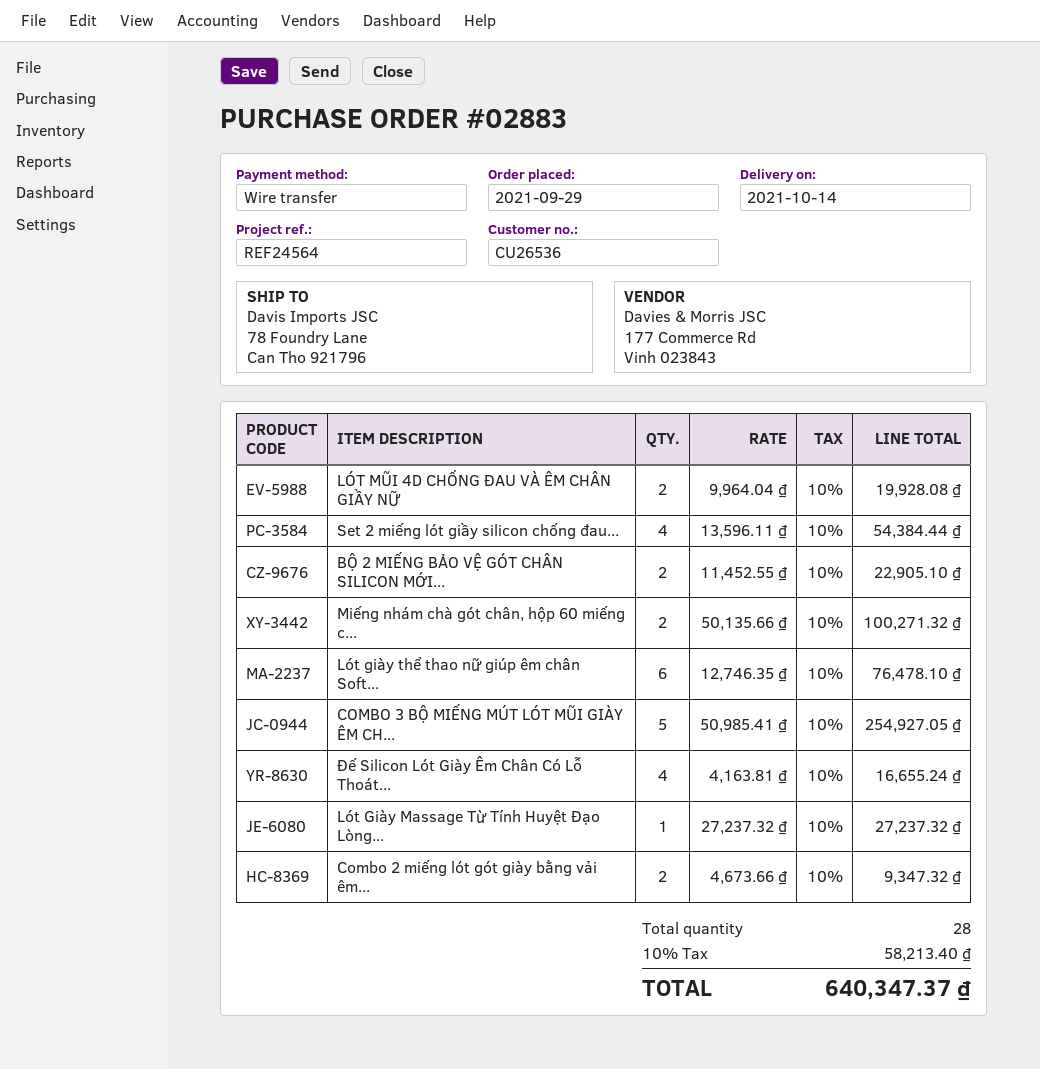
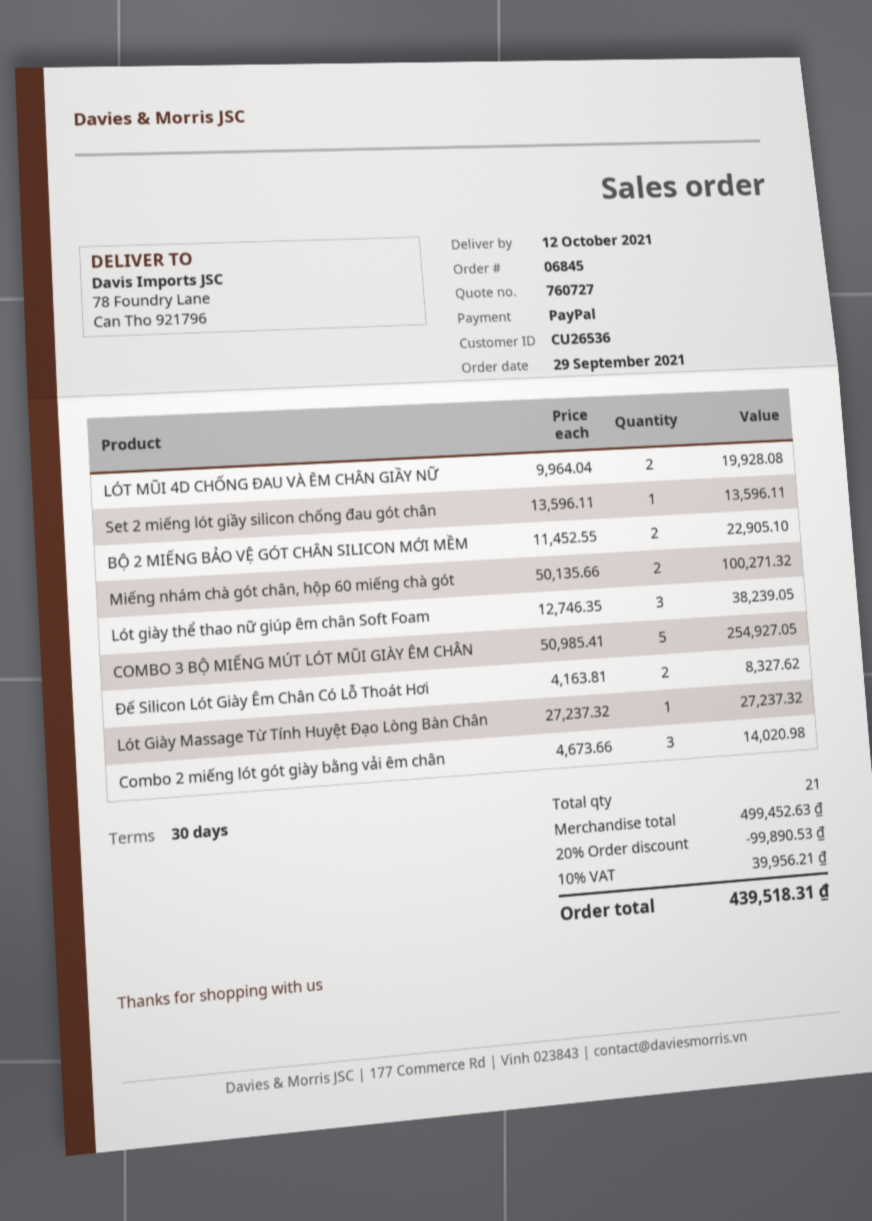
order number: 02883 -> 06845
delivery date: 2021-10-14 -> 2021-10-12
payment method: bank transfer -> PayPal
Set 2 miếng lót giầy silicon chống đau...: 4 x 13596.11 = 54384.44 -> 1 x 13596.11 = 13596.11
Lót giày thể thao nữ giúp êm chân Soft...: 6 x 12746.35 = 76478.10 -> 3 x 12746.35 = 38239.05
Đế Silicon Lót Giày Êm Chân Có Lỗ Thoát...: 4 x 4163.81 = 16655.24 -> 2 x 4163.81 = 8327.62
Combo 2 miếng lót gót giày bằng vải êm...: 2 x 4673.66 = 9347.32 -> 3 x 4673.66 = 14020.98
total quantity: 28 -> 21
discount: none -> 20% = 99890.53
tax: 10% = 58213.40 -> 10% = 39956.21
total: 640347.37 -> 439518.31

